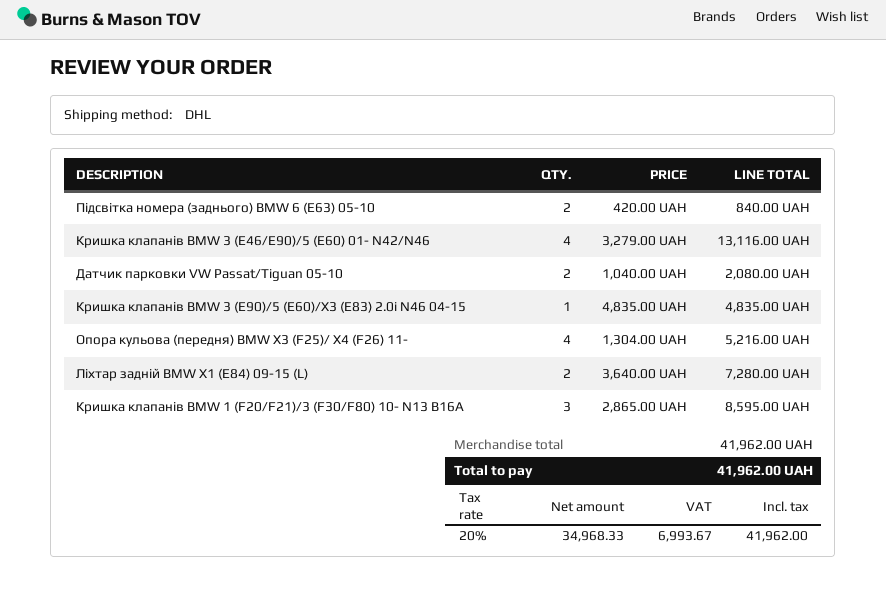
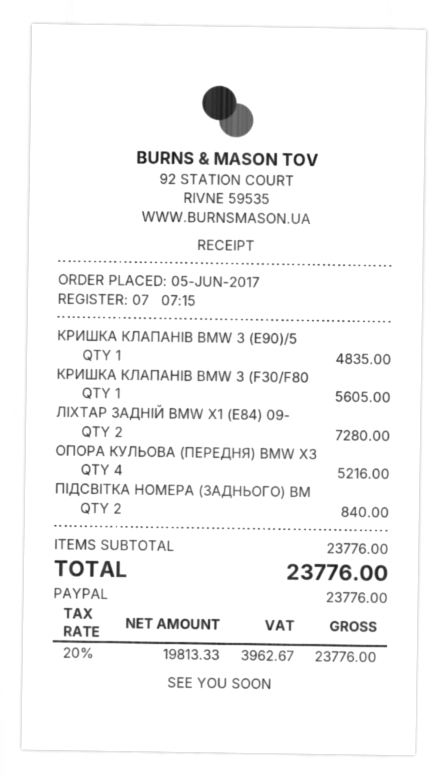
Кришка клапанів BMW 3 (E46/E90)/5 (E60) 01- N42/N46: 4 for 13116.00 -> none
Датчик парковки VW Passat/Tiguan 05-10: 2 for 2080.00 -> none
Кришка клапанів BMW 1 (F20/F21)/3 (F30/F80) 10- N13 B16A: 3 for 8595.00 -> none
КРИШКА КЛАПАНІВ BMW 3 (F30/F80: none -> 1 for 5605.00
subtotal: 41962.00 -> 23776.00
net: 34968.33 -> 19813.33
tax: 20% = 6993.67 -> 20% = 3962.67
total: 41962.00 -> 23776.00

